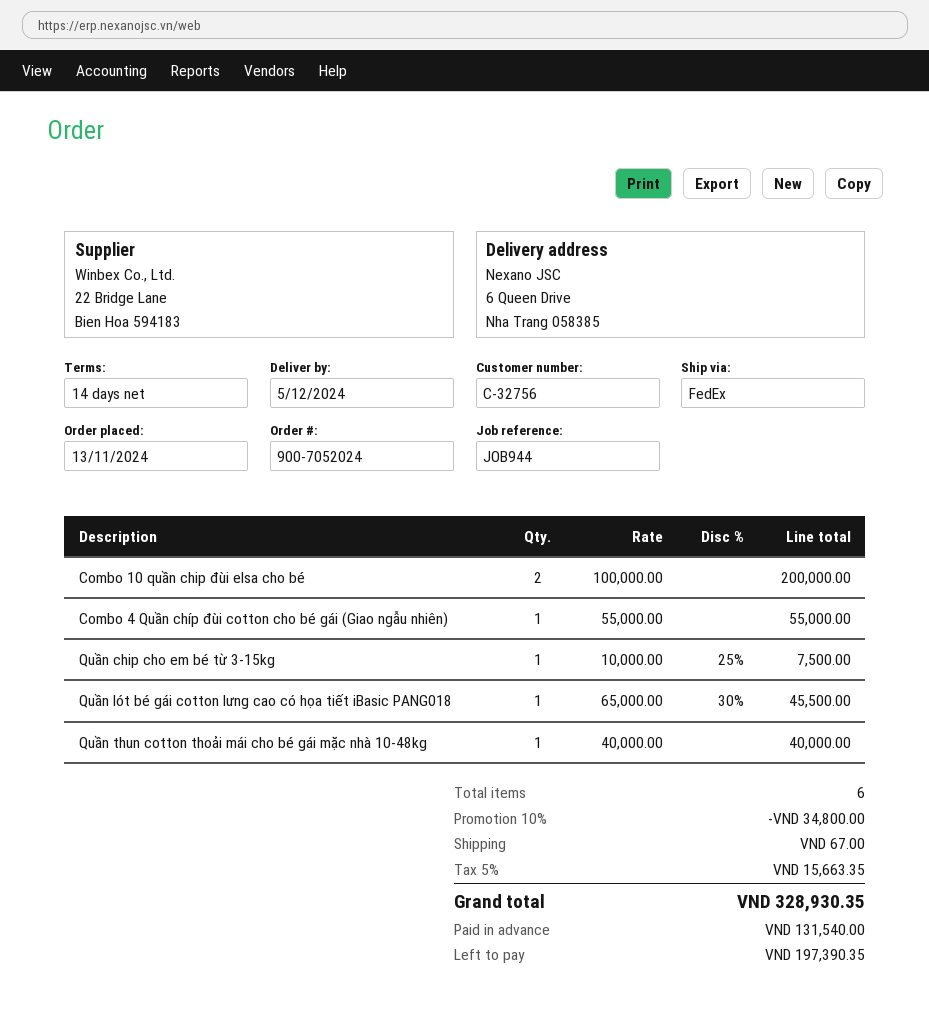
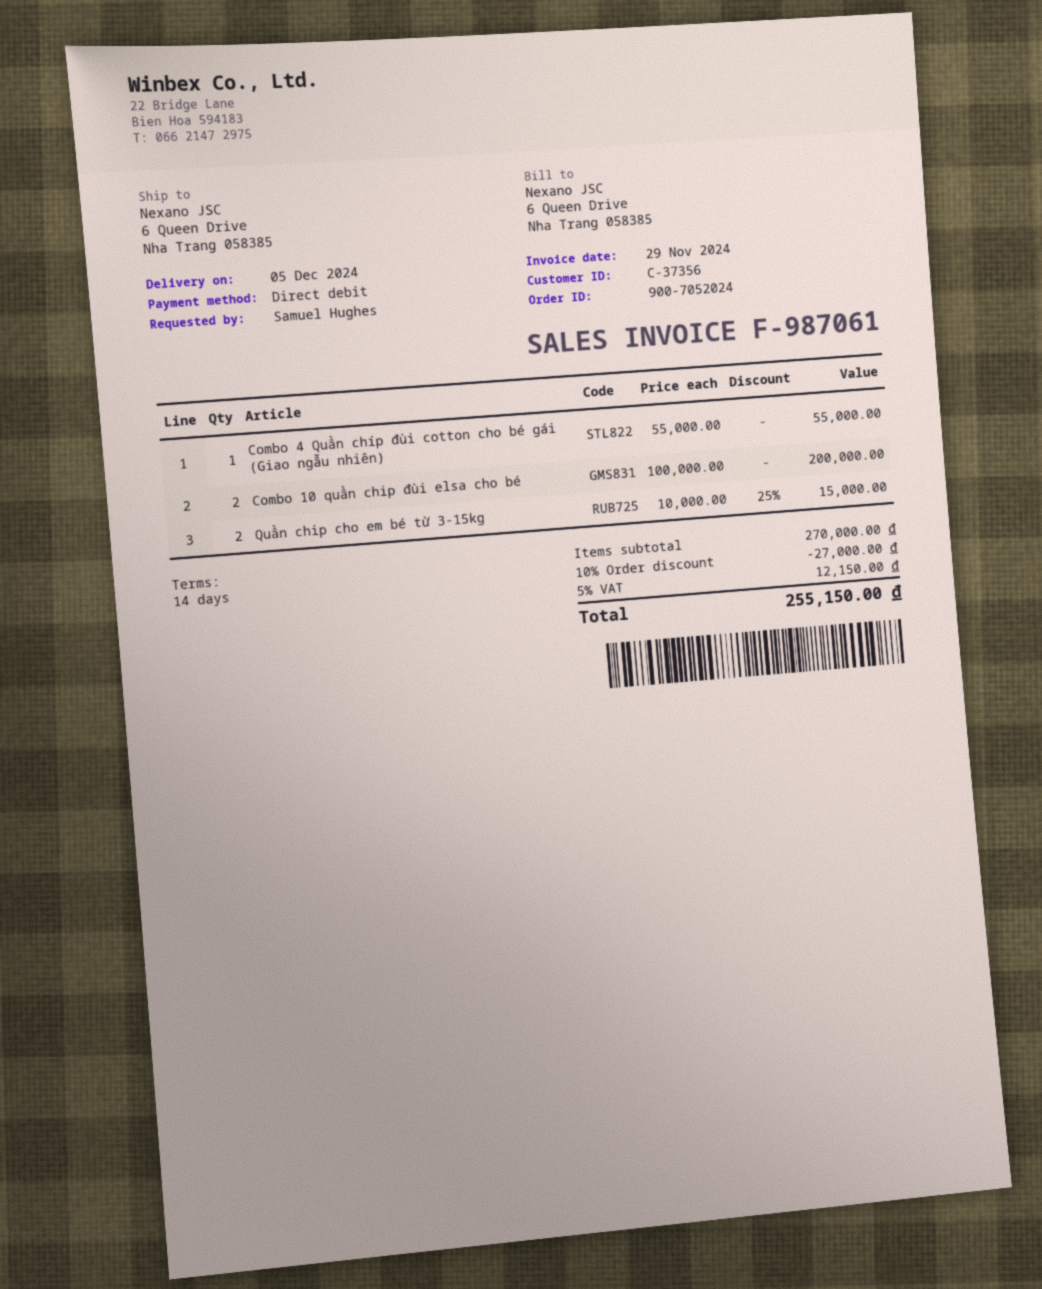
customer number: C-32756 -> C-37356
Quần chip cho em bé từ 3-15kg: 1 x 10000.00 - 25% = 7500.00 -> 2 x 10000.00 - 25% = 15000.00
Quần lót bé gái cotton lưng cao có họa tiết iBasic PANG018: 1 x 65000.00 - 30% = 45500.00 -> none
Quần thun cotton thoải mái cho bé gái mặc nhà 10-48kg: 1 x 40000.00 = 40000.00 -> none
discount: 10% = 34800.00 -> 10% = 27000.00
shipping: 67.00 -> none
tax: 5% = 15663.35 -> 5% = 12150.00
total: 328930.35 -> 255150.00

